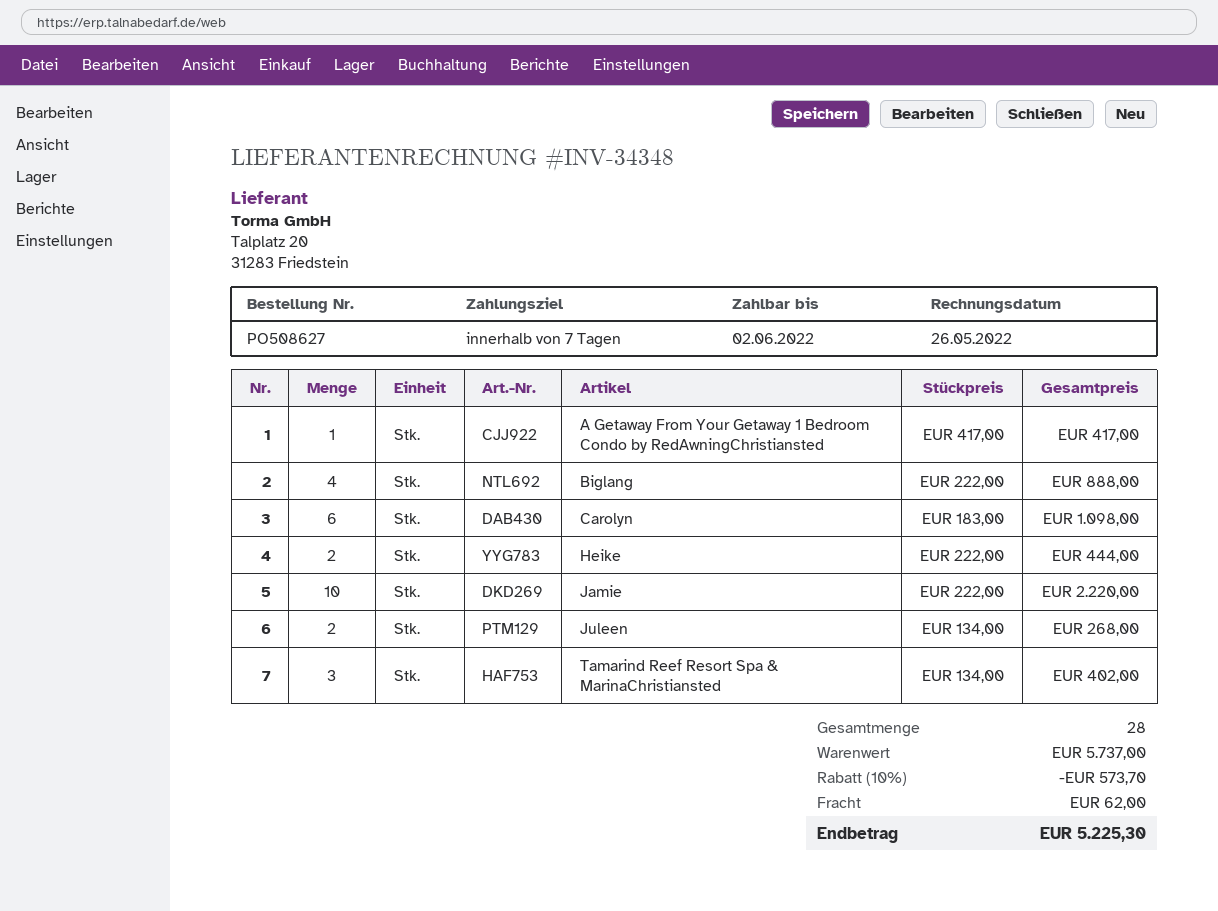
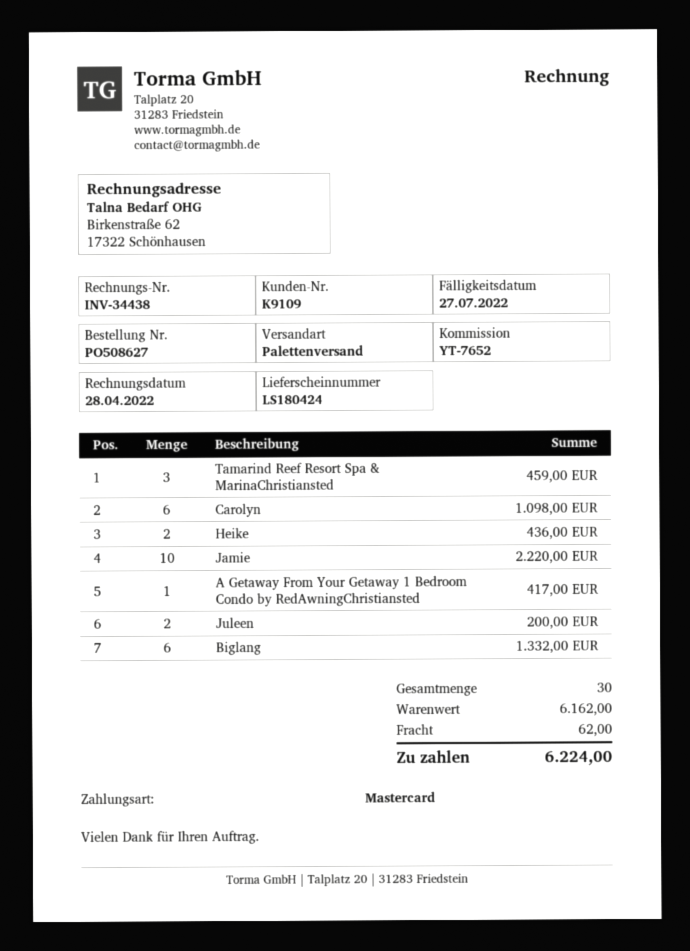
invoice number: INV-34348 -> INV-34438
invoice date: 2022-05-26 -> 2022-04-28
due date: 2022-06-02 -> 2022-07-27
Biglang: 4 for 888.00 -> 6 for 1332.00
Heike: 2 for 444.00 -> 2 for 436.00
Juleen: 2 for 268.00 -> 2 for 200.00
Tamarind Reef Resort Spa & MarinaChristiansted: 3 for 402.00 -> 3 for 459.00
total quantity: 28 -> 30
subtotal: 5737.00 -> 6162.00
discount: 10% = 573.70 -> none
total: 5225.30 -> 6224.00

